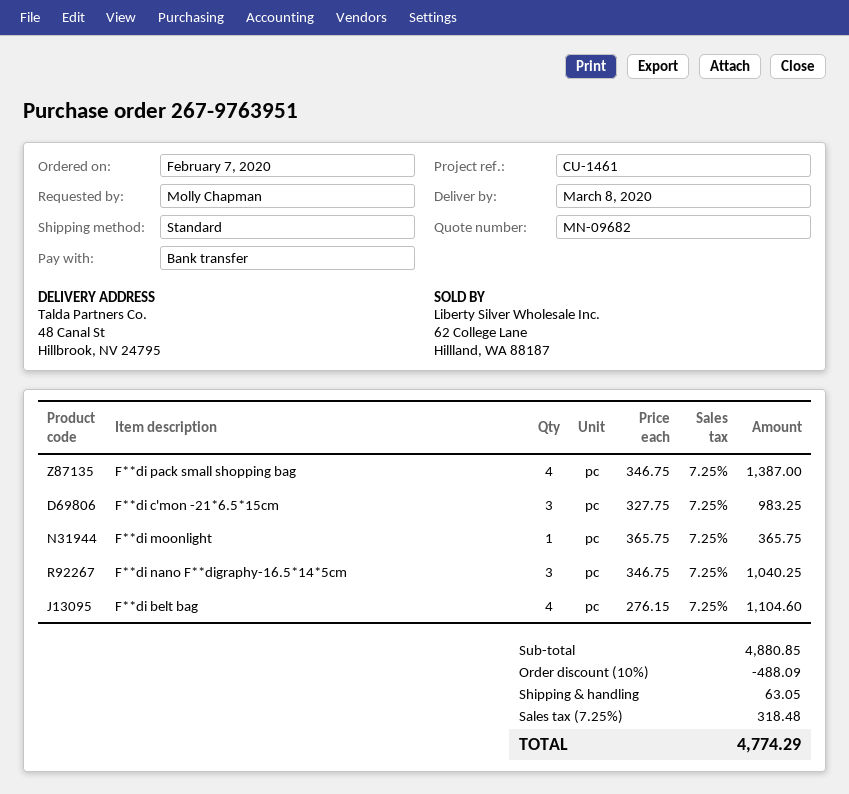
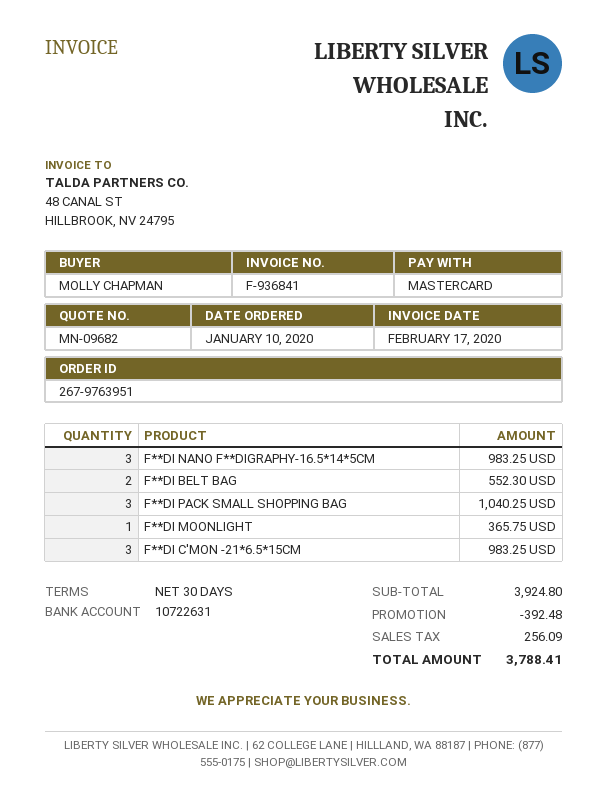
order date: 2020-02-07 -> 2020-01-10
payment method: bank transfer -> Mastercard
F**di pack small shopping bag: 4 for 1387.00 -> 3 for 1040.25
F**di nano F**digraphy-16.5*14*5cm: 3 for 1040.25 -> 3 for 983.25
F**di belt bag: 4 for 1104.60 -> 2 for 552.30
subtotal: 4880.85 -> 3924.80
discount: 488.09 -> 392.48
shipping: 63.05 -> none
tax: 318.48 -> 256.09
total: 4774.29 -> 3788.41

